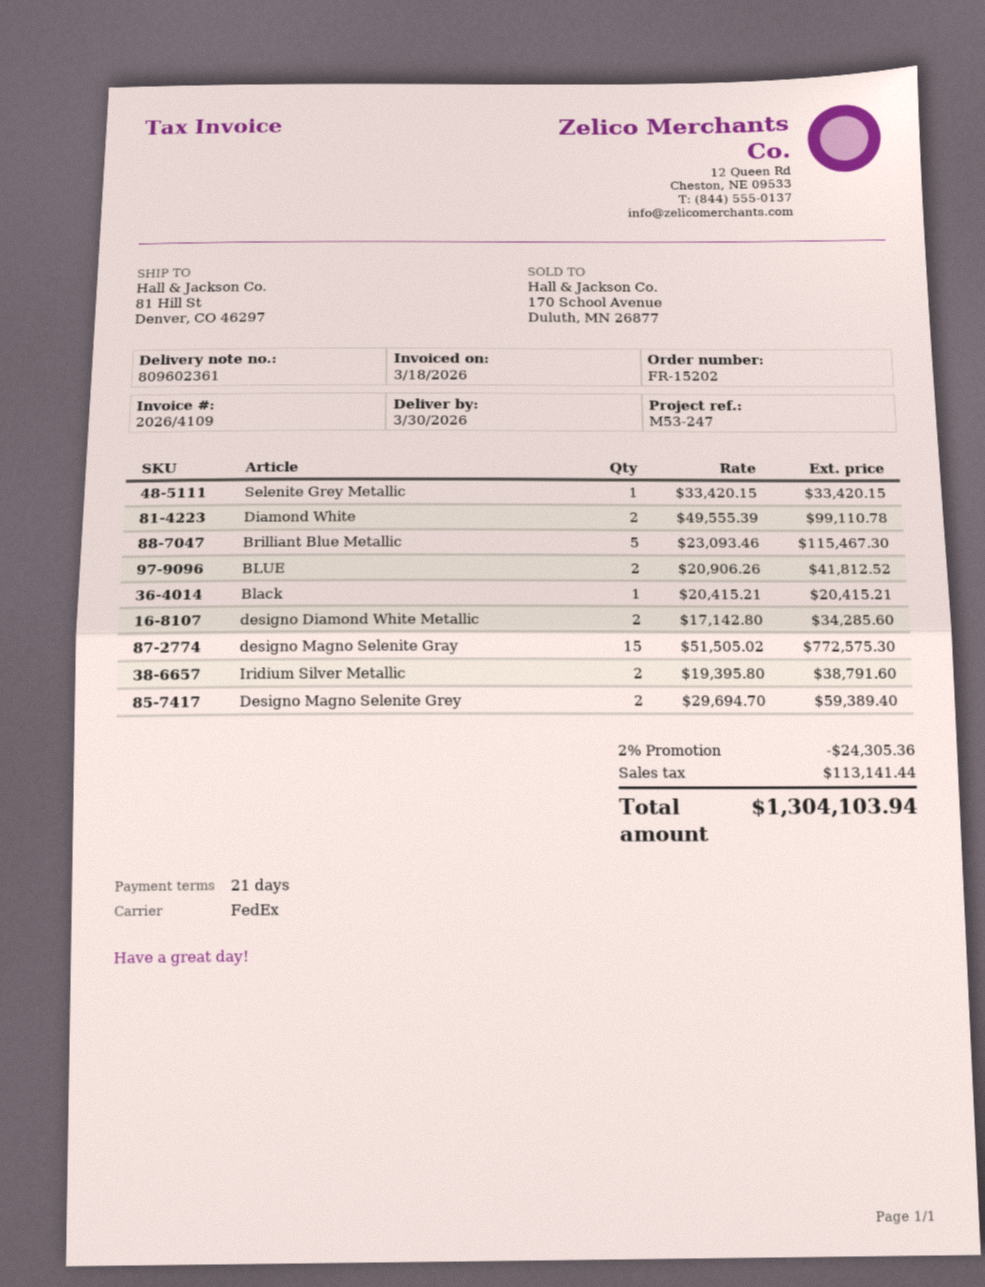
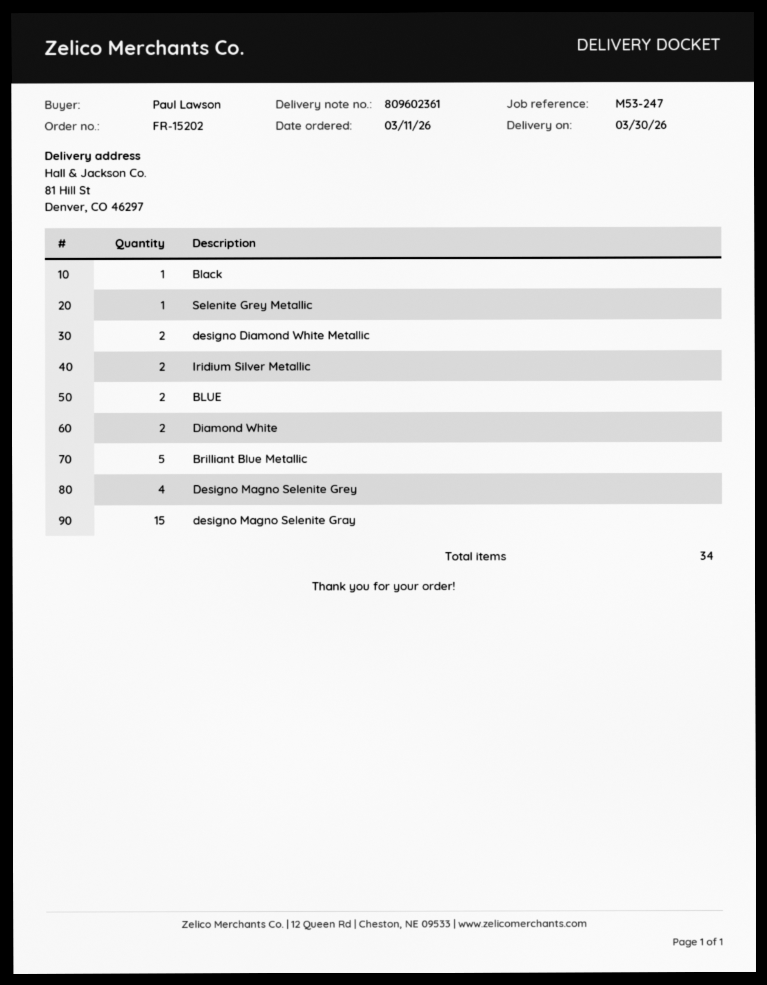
Designo Magno Selenite Grey: 2 -> 4

